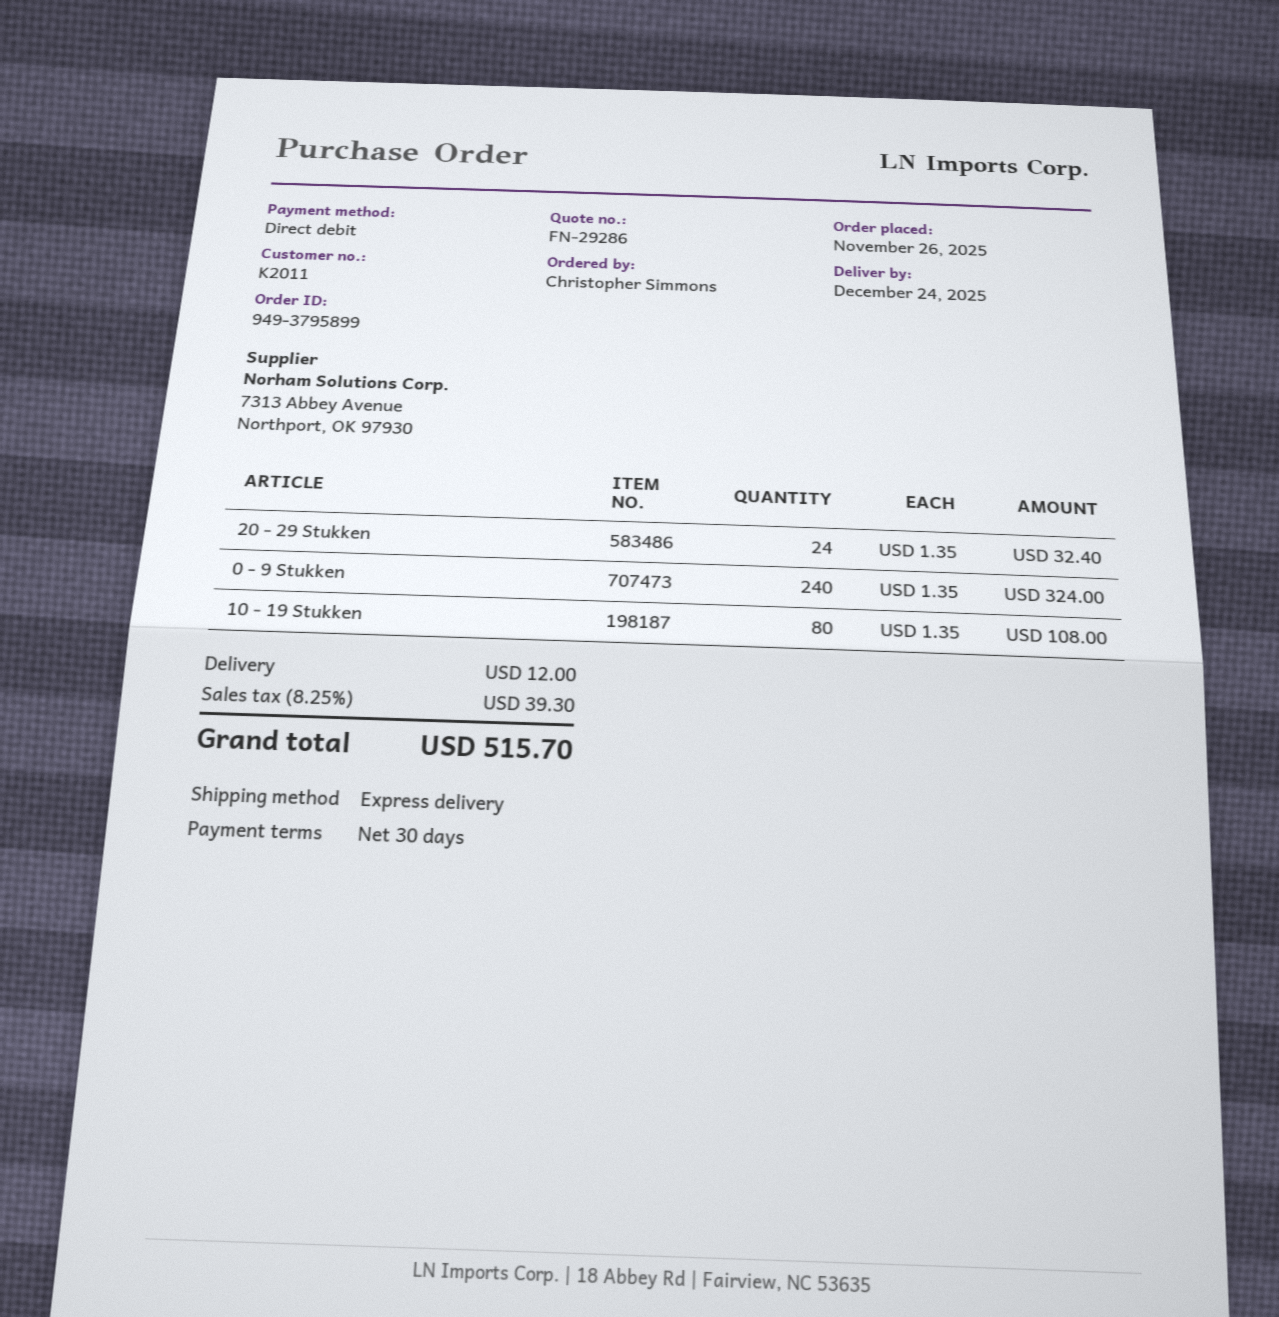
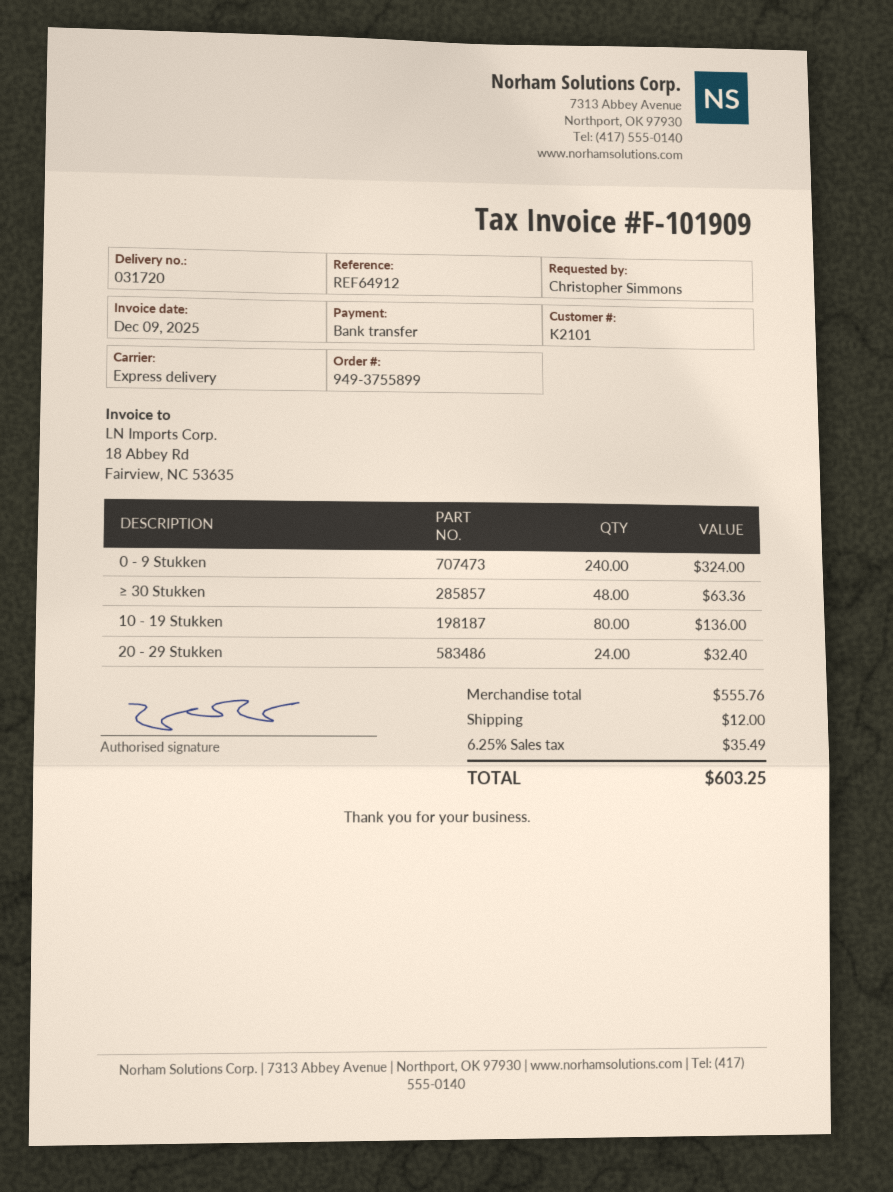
order number: 949-3795899 -> 949-3755899
customer number: K2011 -> K2101
payment method: direct debit -> bank transfer
10 - 19 Stukken: 80 for 108.00 -> 80 for 136.00
≥ 30 Stukken: none -> 48 for 63.36
tax: 8.25% = 39.30 -> 6.25% = 35.49
total: 515.70 -> 603.25

